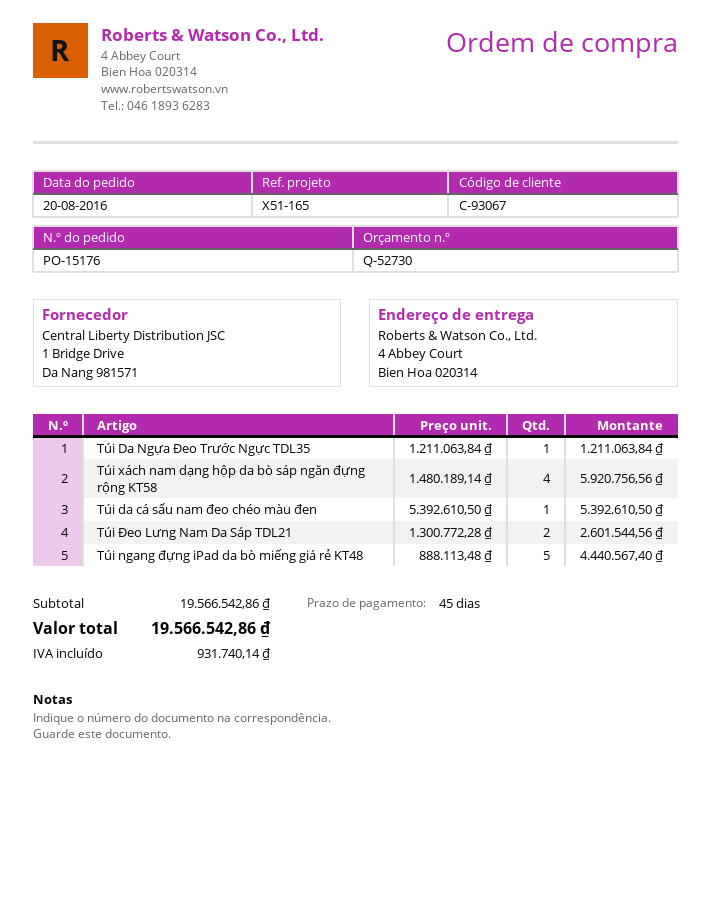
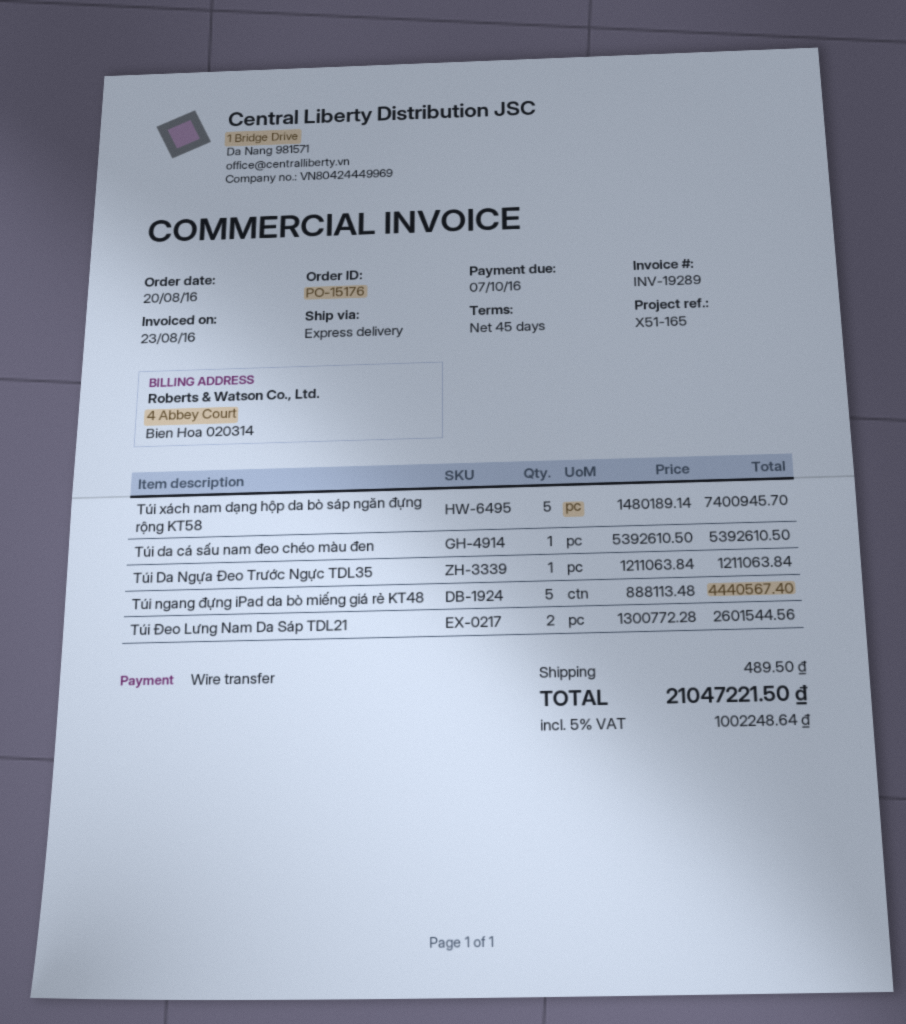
Túi xách nam dạng hộp da bò sáp ngăn đựng rộng KT58: 4 x 1480189.14 = 5920756.56 -> 5 x 1480189.14 = 7400945.70
shipping: none -> 489.50
tax: 931740.14 -> 1002248.64
total: 19566542.86 -> 21047221.50

